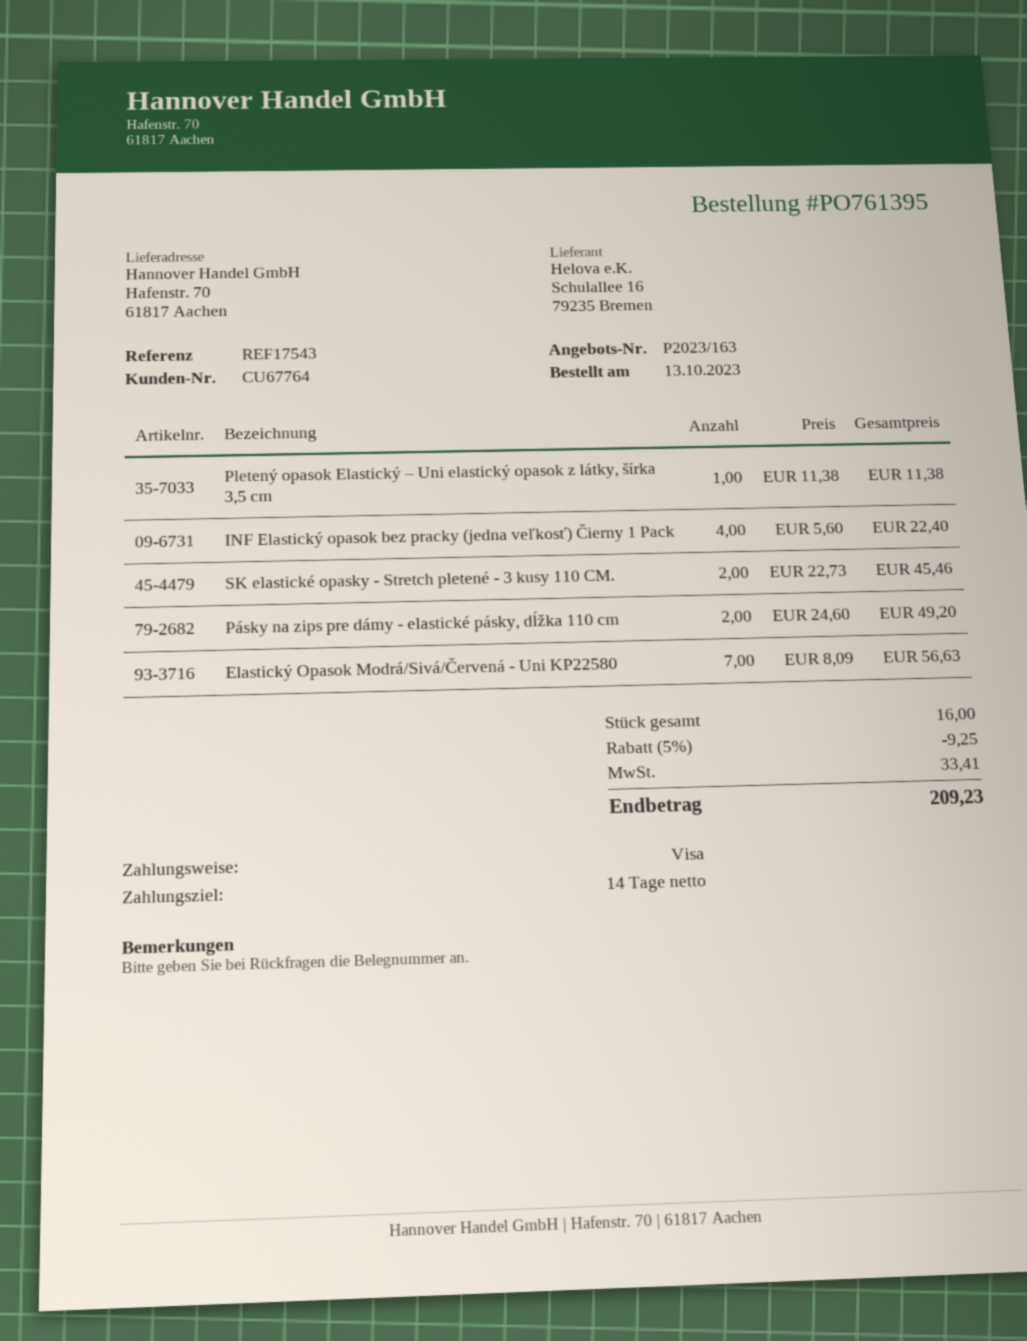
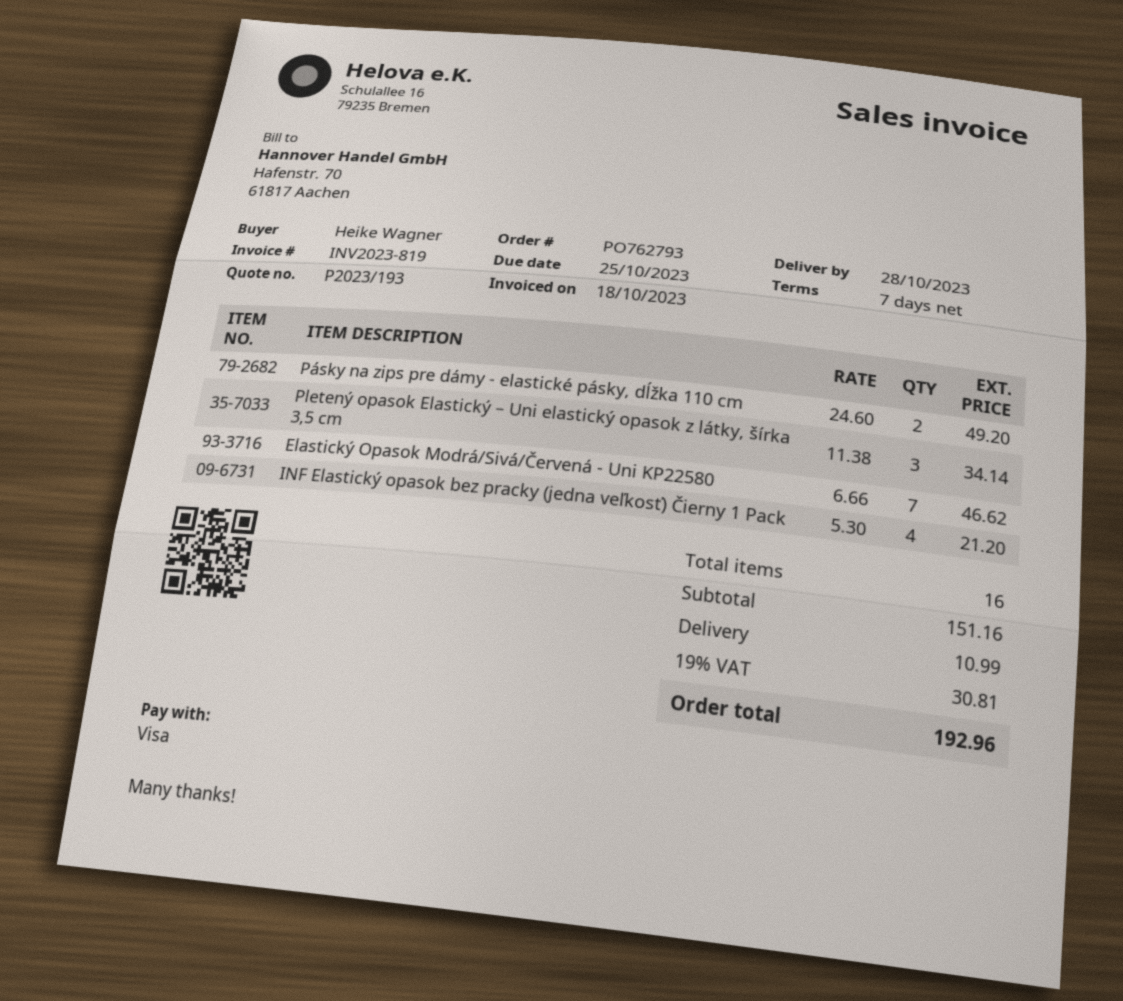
quote number: P2023/163 -> P2023/193
order number: PO761395 -> PO762793
payment terms: 14 days -> 7 days
Pletený opasok Elastický – Uni elastický opasok z látky, šírka 3,5 cm: 1 x 11.38 = 11.38 -> 3 x 11.38 = 34.14
INF Elastický opasok bez pracky (jedna veľkosť) Čierny 1 Pack: 4 x 5.60 = 22.40 -> 4 x 5.30 = 21.20
SK elastické opasky - Stretch pletené - 3 kusy 110 CM.: 2 x 22.73 = 45.46 -> none
Elastický Opasok Modrá/Sivá/Červená - Uni KP22580: 7 x 8.09 = 56.63 -> 7 x 6.66 = 46.62
discount: 5% = 9.25 -> none
shipping: none -> 10.99
tax: 33.41 -> 30.81
total: 209.23 -> 192.96

